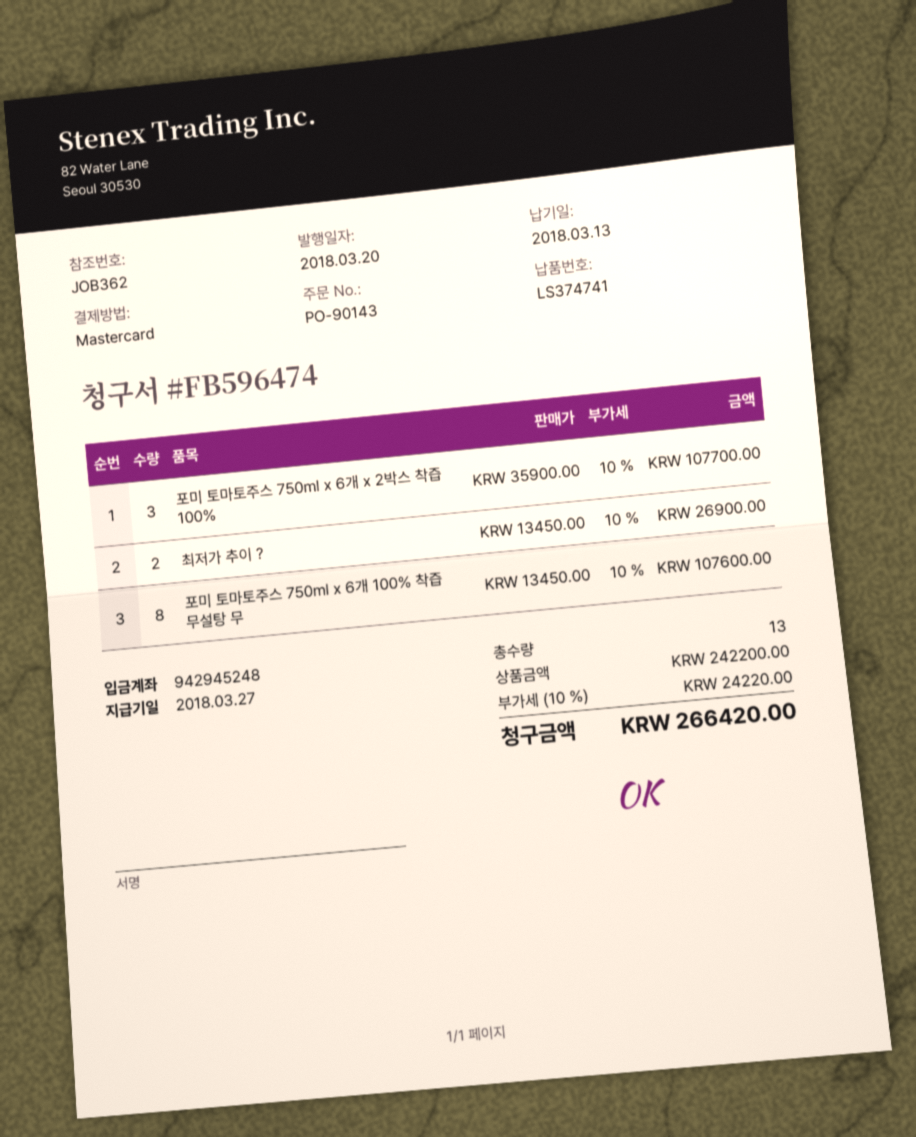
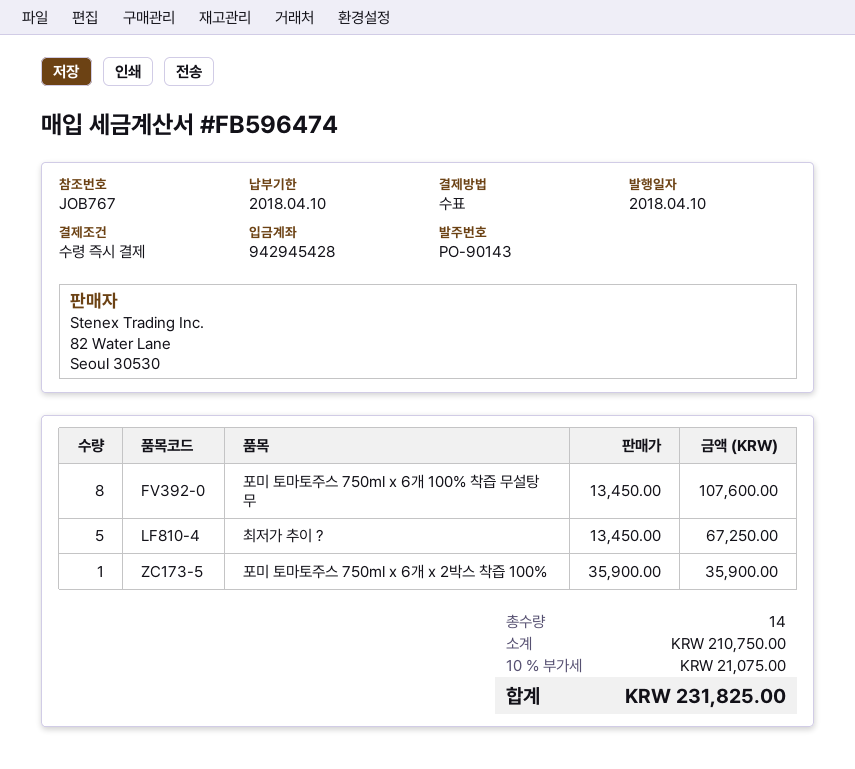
invoice date: 2018-03-20 -> 2018-04-10
due date: 2018-03-27 -> 2018-04-10
reference: JOB362 -> JOB767
payment method: Mastercard -> cheque
bank account: 942945248 -> 942945428
포미 토마토주스 750ml x 6개 x 2박스 착즙 100%: 3 x 35900.00 = 107700.00 -> 1 x 35900.00 = 35900.00
최저가 추이 ?: 2 x 13450.00 = 26900.00 -> 5 x 13450.00 = 67250.00
total quantity: 13 -> 14
subtotal: 242200.00 -> 210750.00
tax: 10% = 24220.00 -> 10% = 21075.00
total: 266420.00 -> 231825.00

